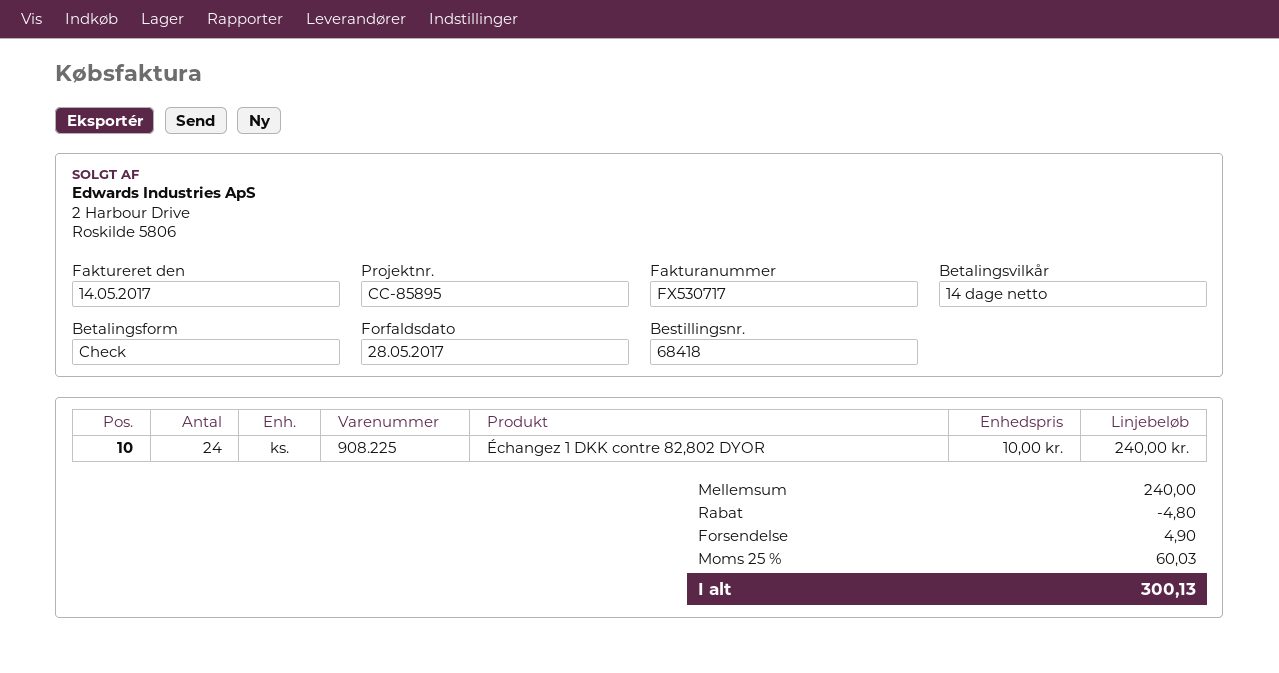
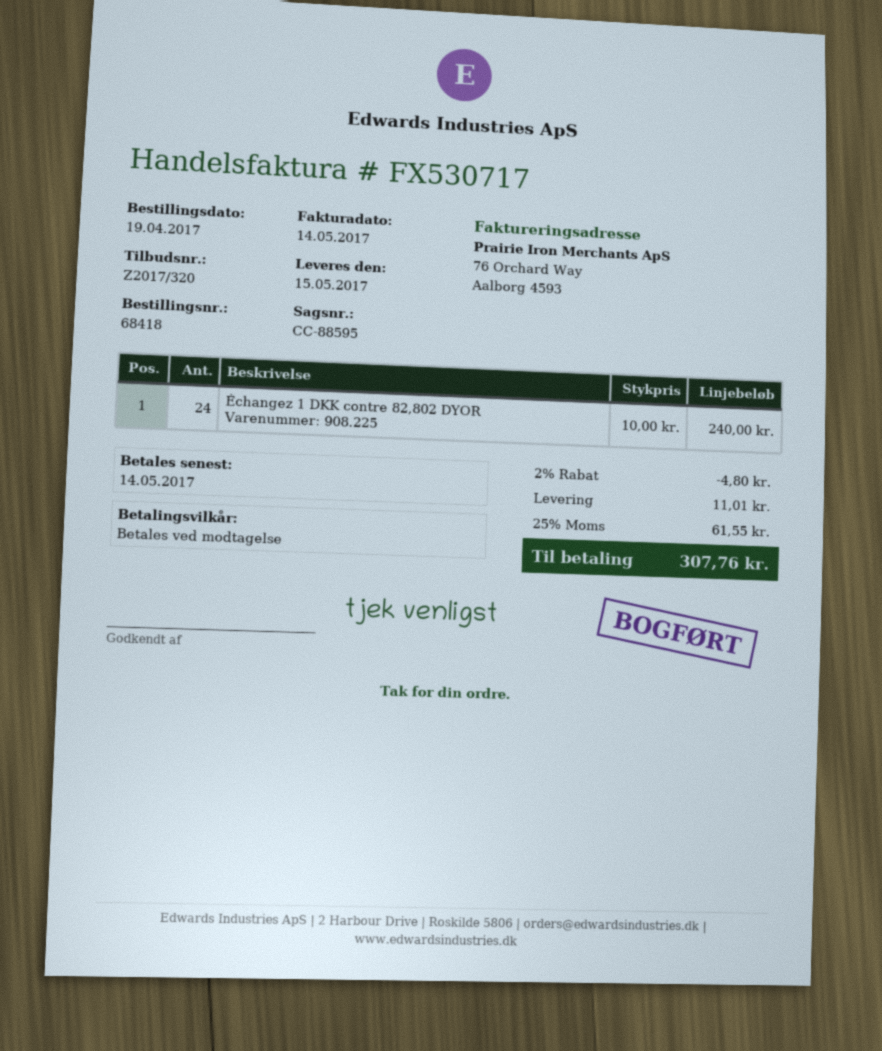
payment terms: 14 days -> on receipt
due date: 2017-05-28 -> 2017-05-14
reference: CC-85895 -> CC-88595
shipping: 4.90 -> 11.01
tax: 25% = 60.03 -> 25% = 61.55
total: 300.13 -> 307.76

